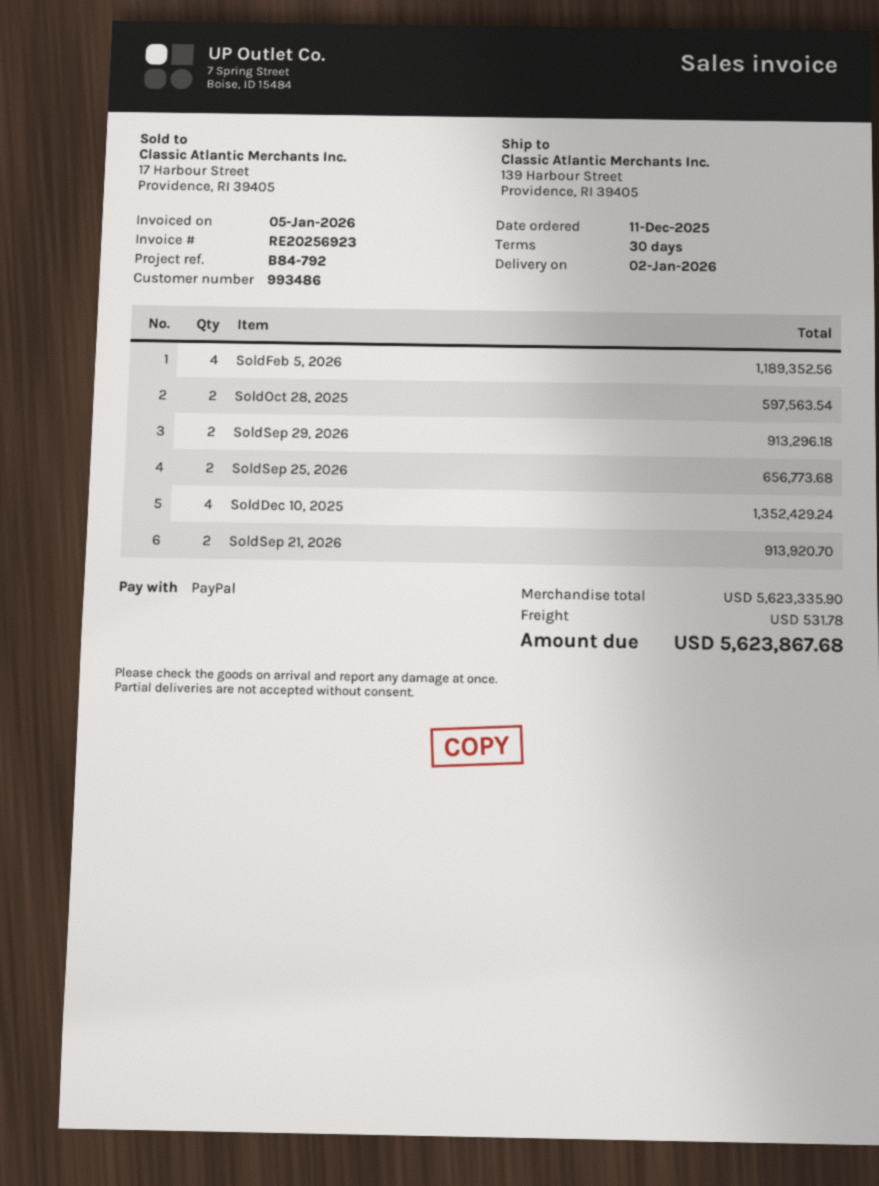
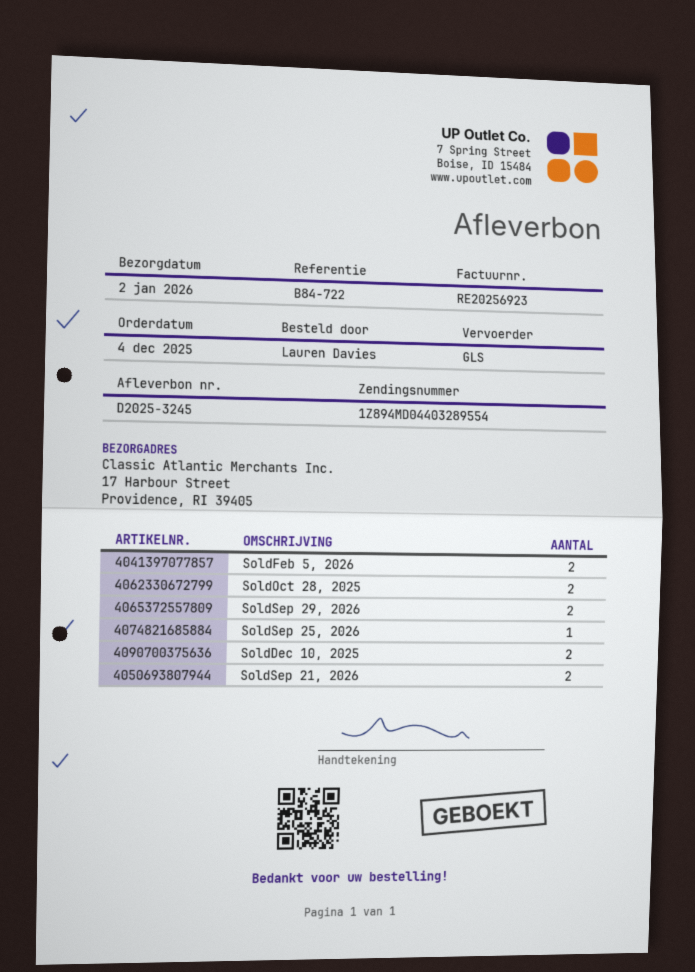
order date: 2025-12-11 -> 2025-12-04
reference: B84-792 -> B84-722
ship to: 139 Harbour Street, Providence, RI 39405 -> 17 Harbour Street, Providence, RI 39405
SoldFeb 5, 2026: 4 -> 2
SoldSep 25, 2026: 2 -> 1
SoldDec 10, 2025: 4 -> 2

